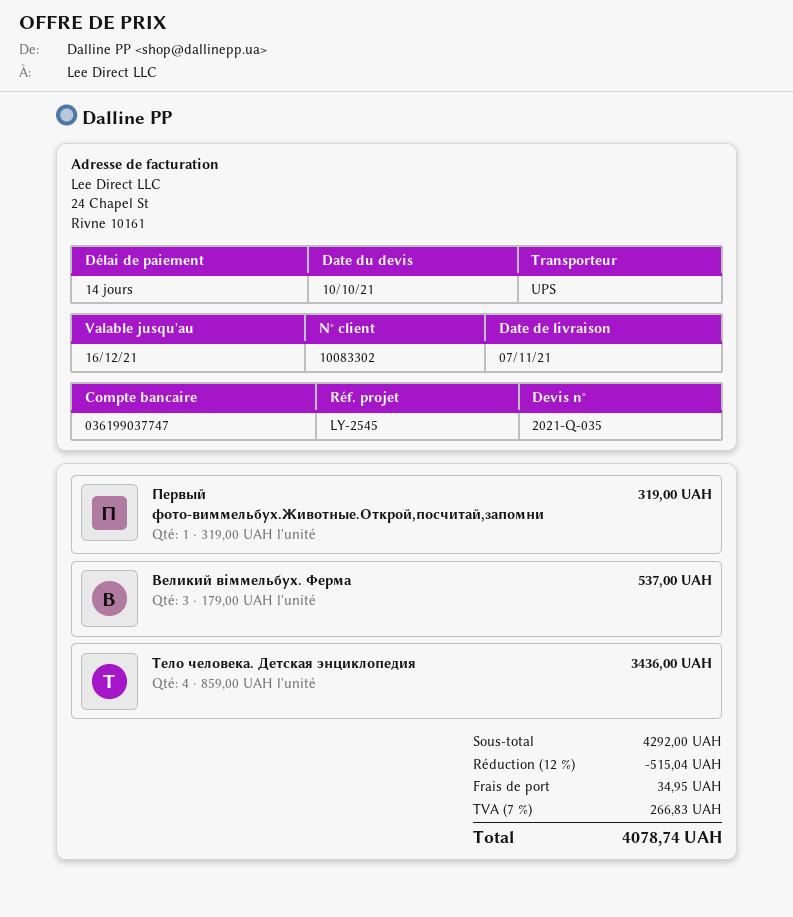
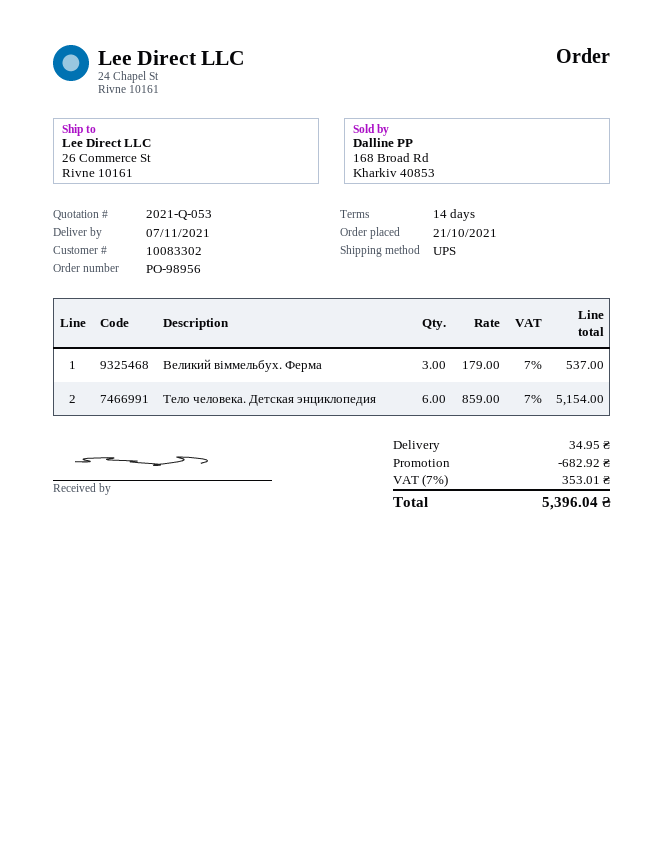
quote number: 2021-Q-035 -> 2021-Q-053
Первый фото-виммельбух.Животные.Открой,посчитай,запомни: 1 x 319.00 = 319.00 -> none
Тело человека. Детская энциклопедия: 4 x 859.00 = 3436.00 -> 6 x 859.00 = 5154.00
discount: 515.04 -> 682.92
tax: 7% = 266.83 -> 7% = 353.01
total: 4078.74 -> 5396.04

